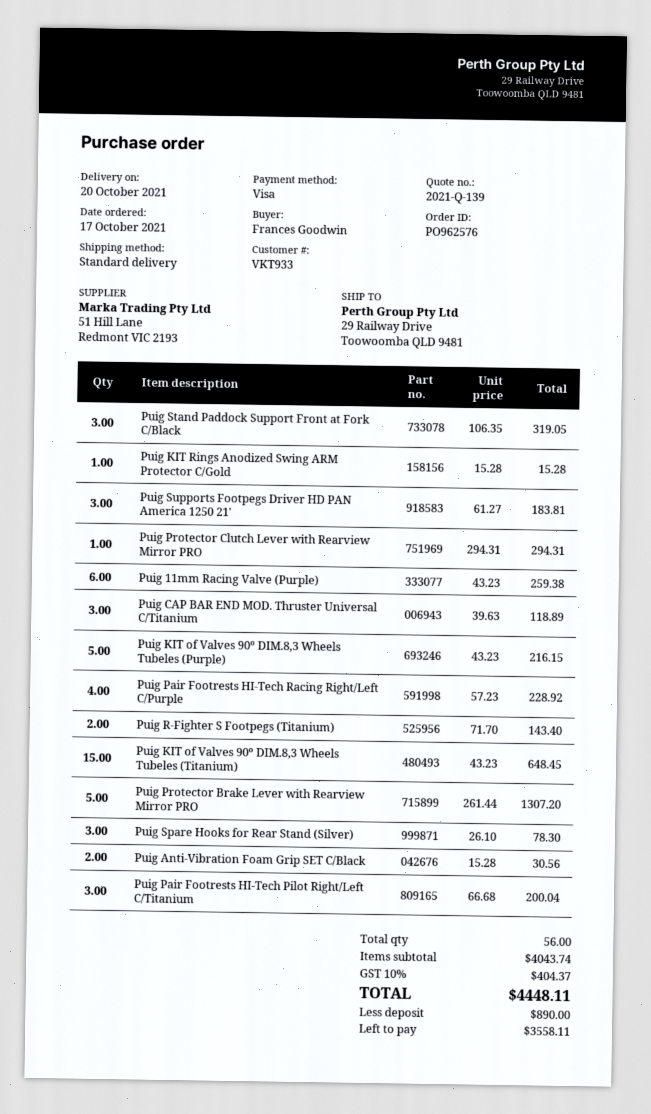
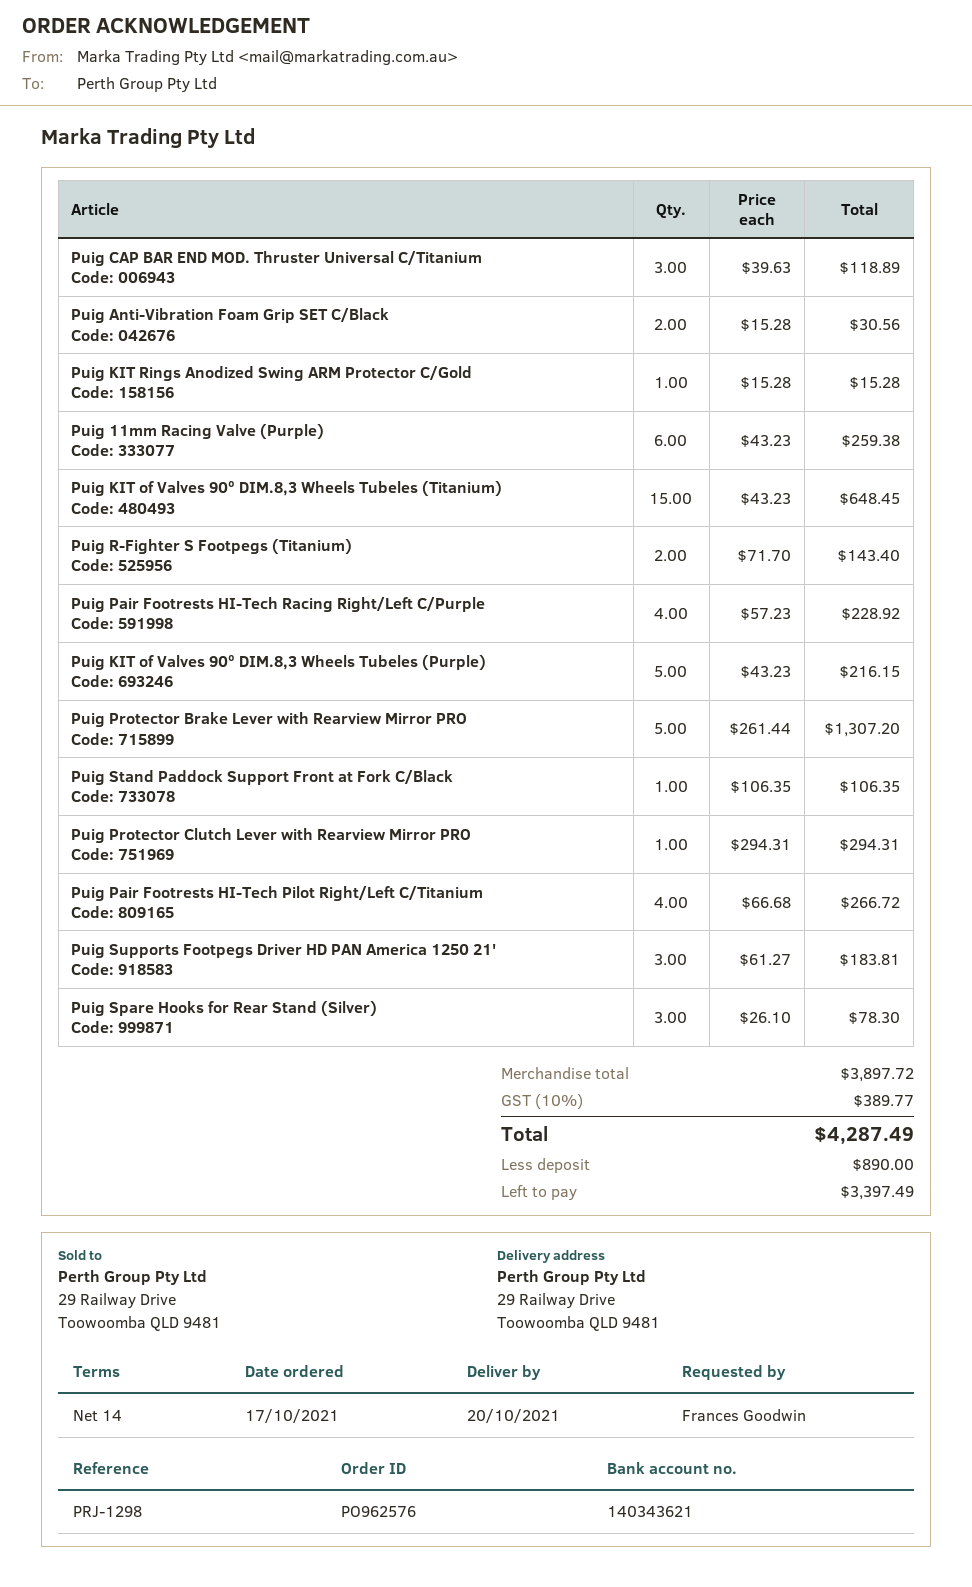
Puig Stand Paddock Support Front at Fork C/Black: 3 x 106.35 = 319.05 -> 1 x 106.35 = 106.35
Puig Pair Footrests HI-Tech Pilot Right/Left C/Titanium: 3 x 66.68 = 200.04 -> 4 x 66.68 = 266.72
subtotal: 4043.74 -> 3897.72
tax: 10% = 404.37 -> 10% = 389.77
total: 4448.11 -> 4287.49
balance: 3558.11 -> 3397.49

